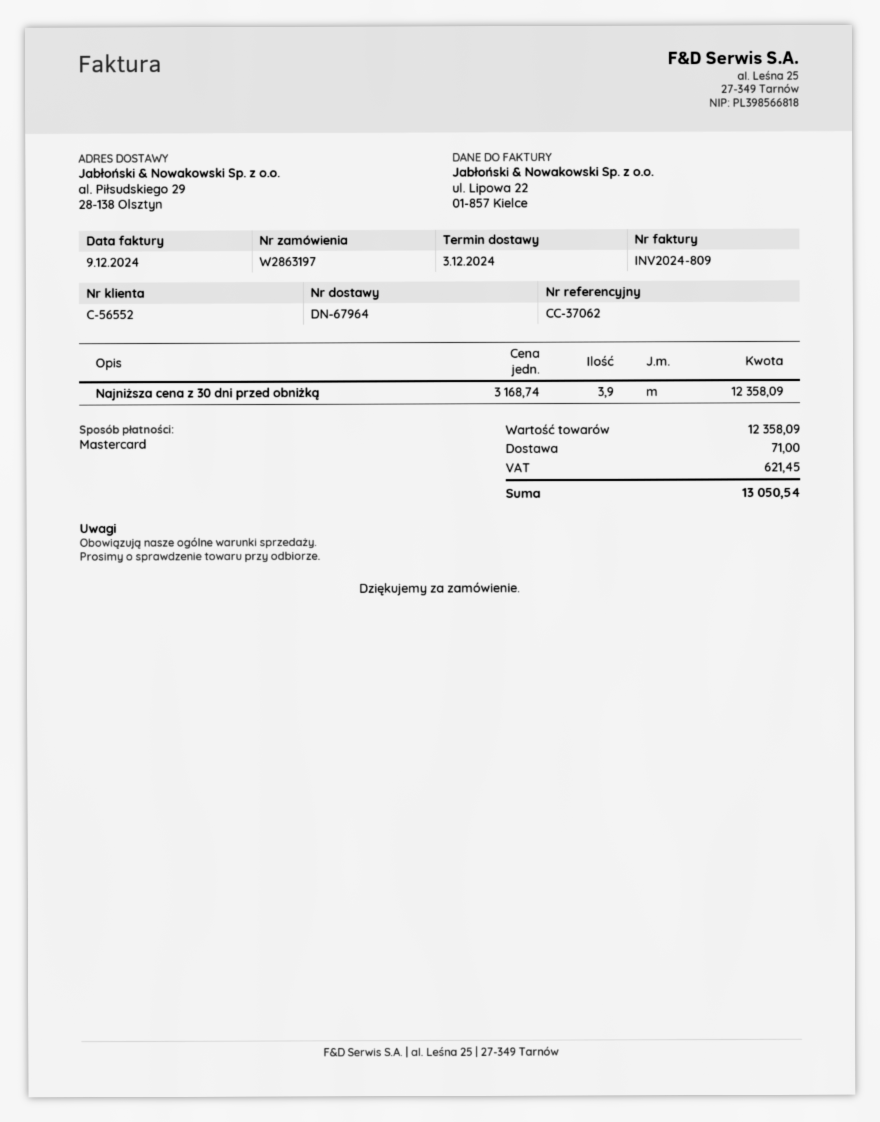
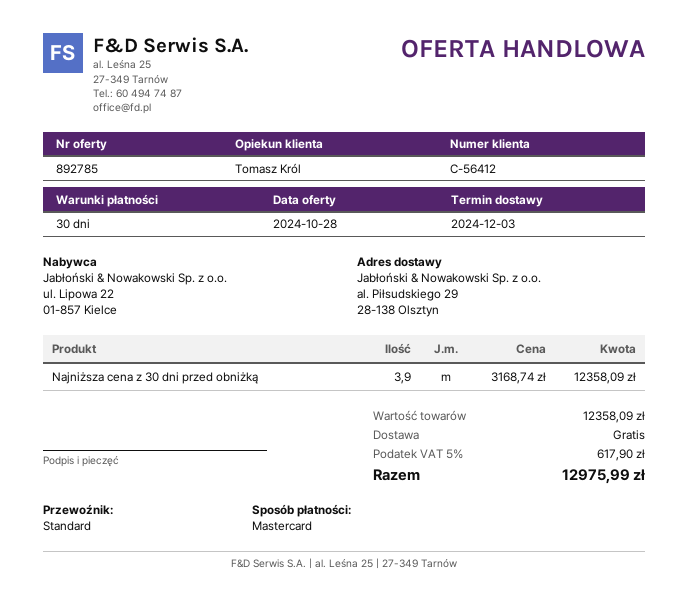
customer number: C-56552 -> C-56412
shipping: 71.00 -> 0.00
tax: 621.45 -> 617.90
total: 13050.54 -> 12975.99

